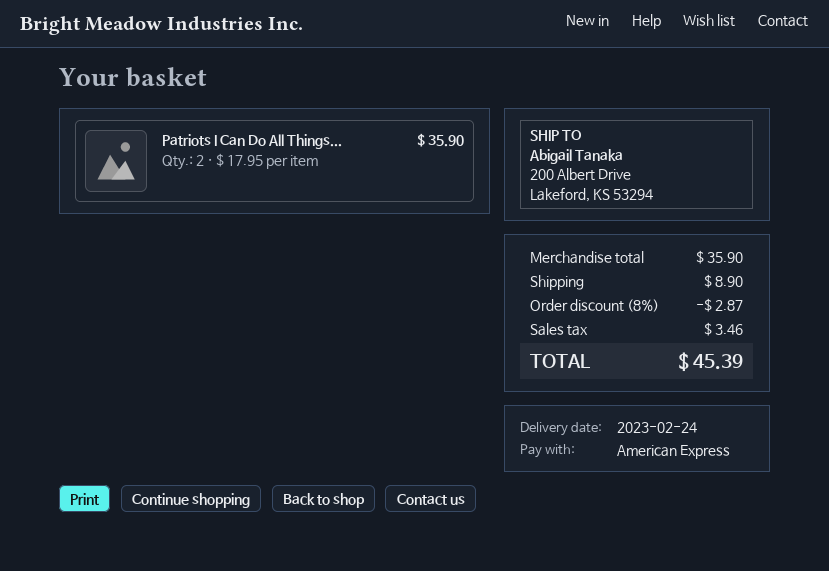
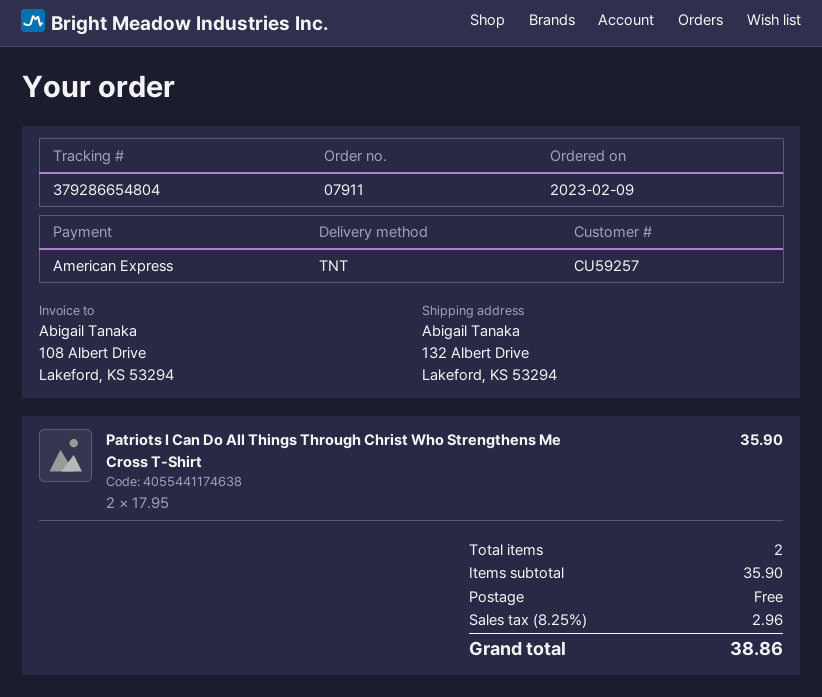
ship to: 200 Albert Drive, Lakeford, KS 53294 -> 132 Albert Drive, Lakeford, KS 53294
discount: 8% = 2.87 -> none
shipping: 8.90 -> 0.00
tax: 3.46 -> 2.96
total: 45.39 -> 38.86

